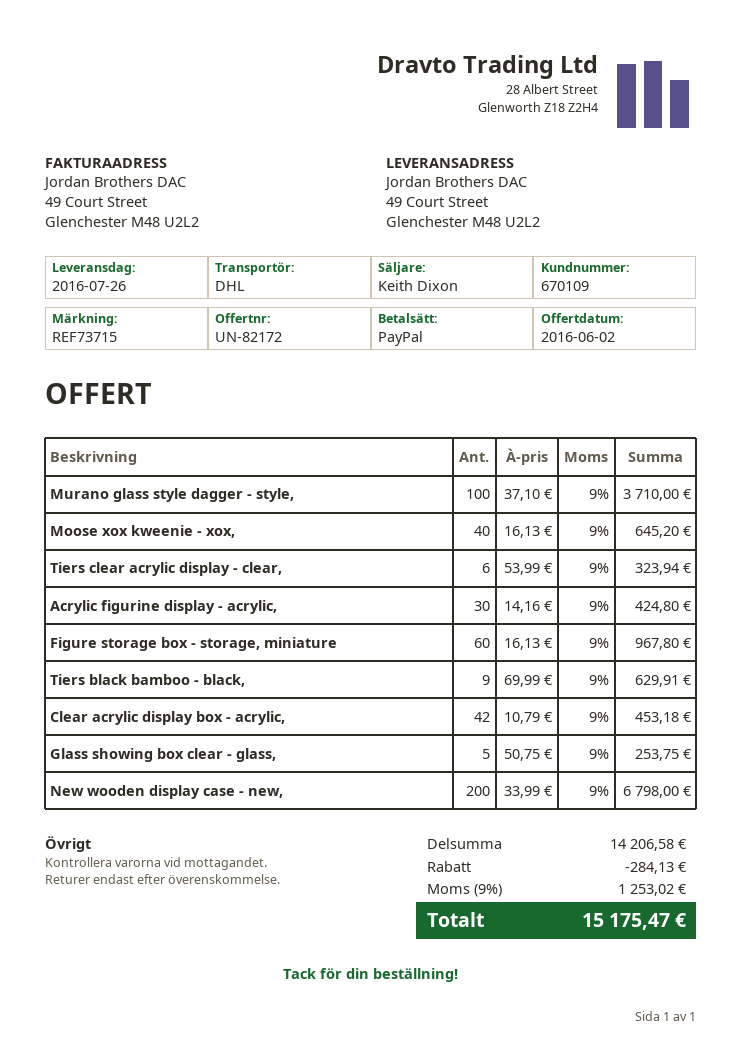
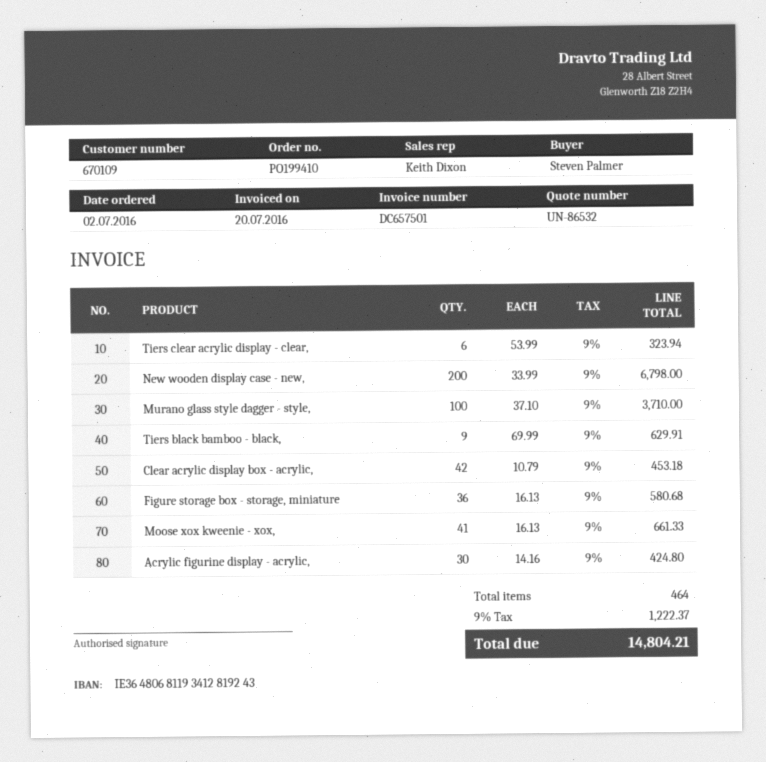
quote number: UN-82172 -> UN-86532
Moose xox kweenie - xox,: 40 x 16.13 = 645.20 -> 41 x 16.13 = 661.33
Figure storage box - storage, miniature: 60 x 16.13 = 967.80 -> 36 x 16.13 = 580.68
Glass showing box clear - glass,: 5 x 50.75 = 253.75 -> none
discount: 284.13 -> none
tax: 9% = 1253.02 -> 9% = 1222.37
total: 15175.47 -> 14804.21

